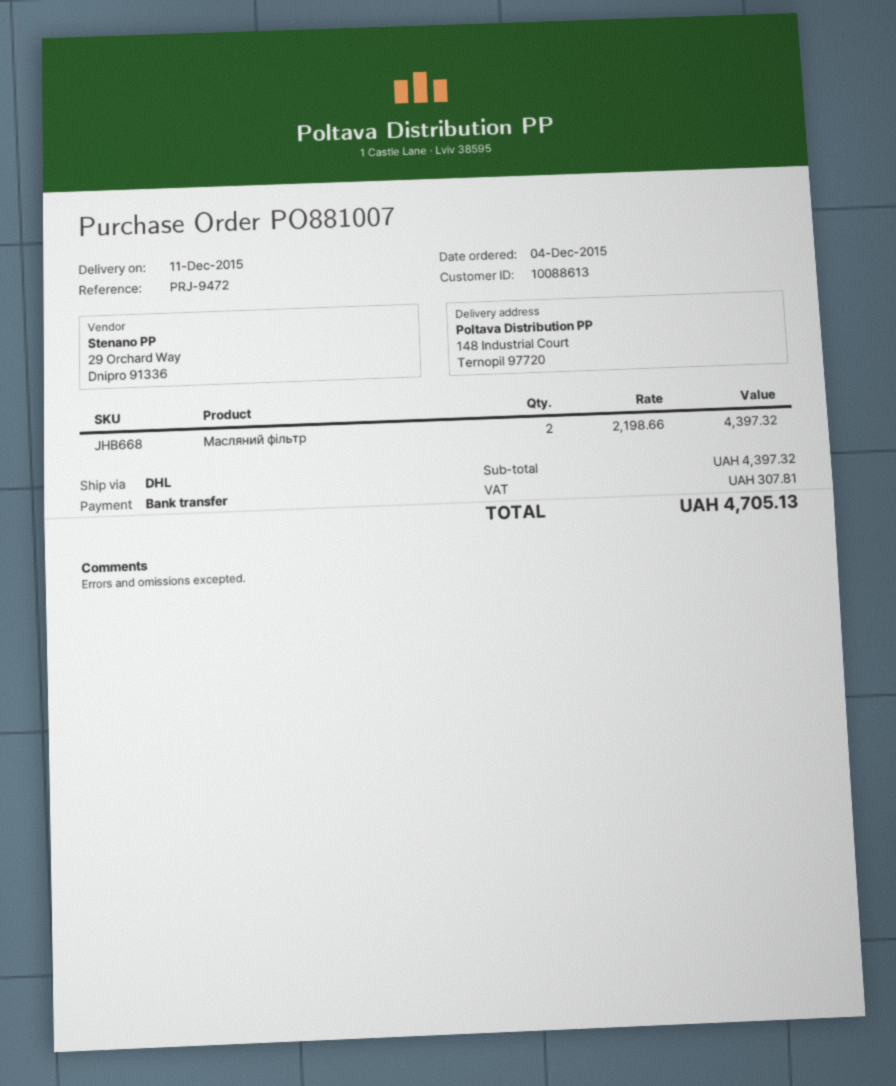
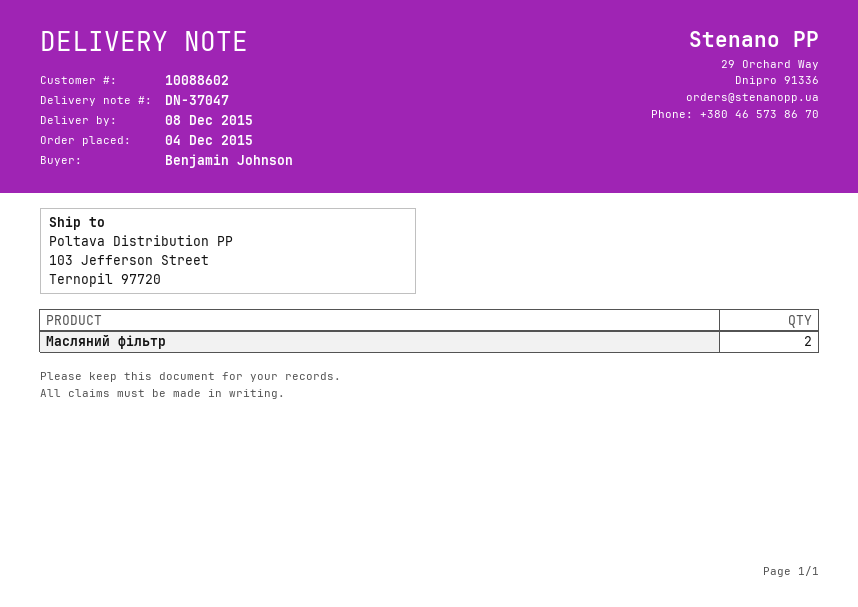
delivery date: 2015-12-11 -> 2015-12-08
customer number: 10088613 -> 10088602
ship to: 148 Industrial Court, Ternopil 97720 -> 103 Jefferson Street, Ternopil 97720

